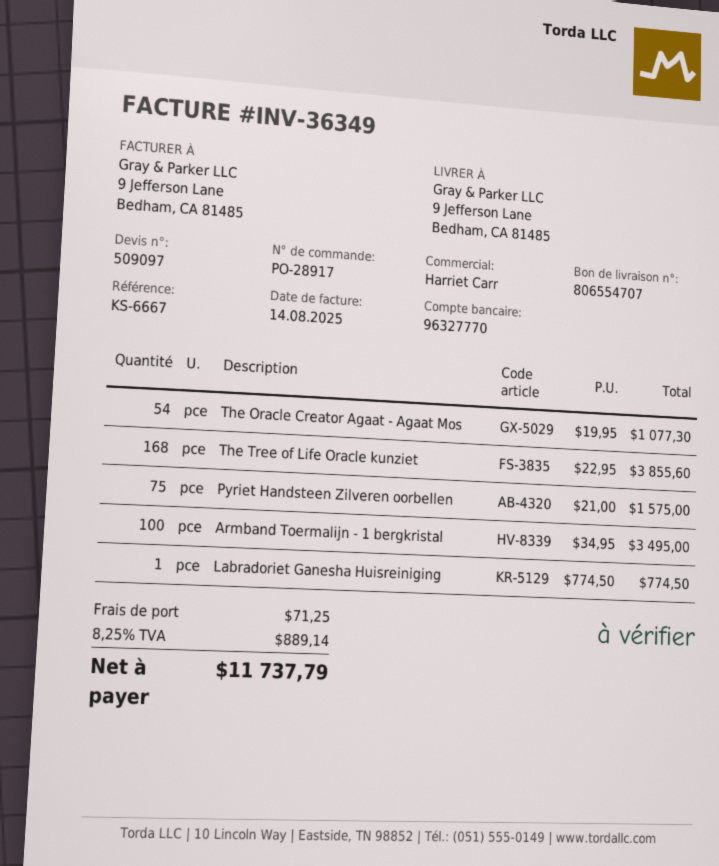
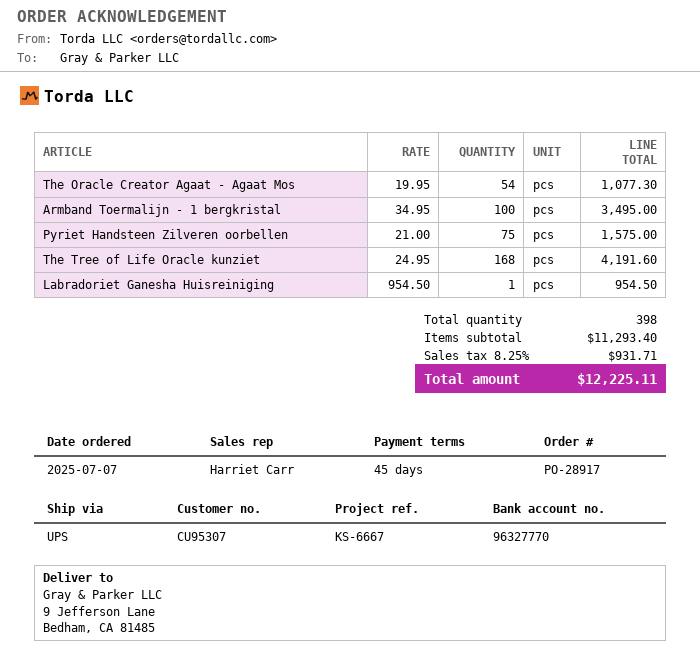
The Tree of Life Oracle kunziet: 168 x 22.95 = 3855.60 -> 168 x 24.95 = 4191.60
Labradoriet Ganesha Huisreiniging: 1 x 774.50 = 774.50 -> 1 x 954.50 = 954.50
shipping: 71.25 -> none
tax: 8.25% = 889.14 -> 8.25% = 931.71
total: 11737.79 -> 12225.11

